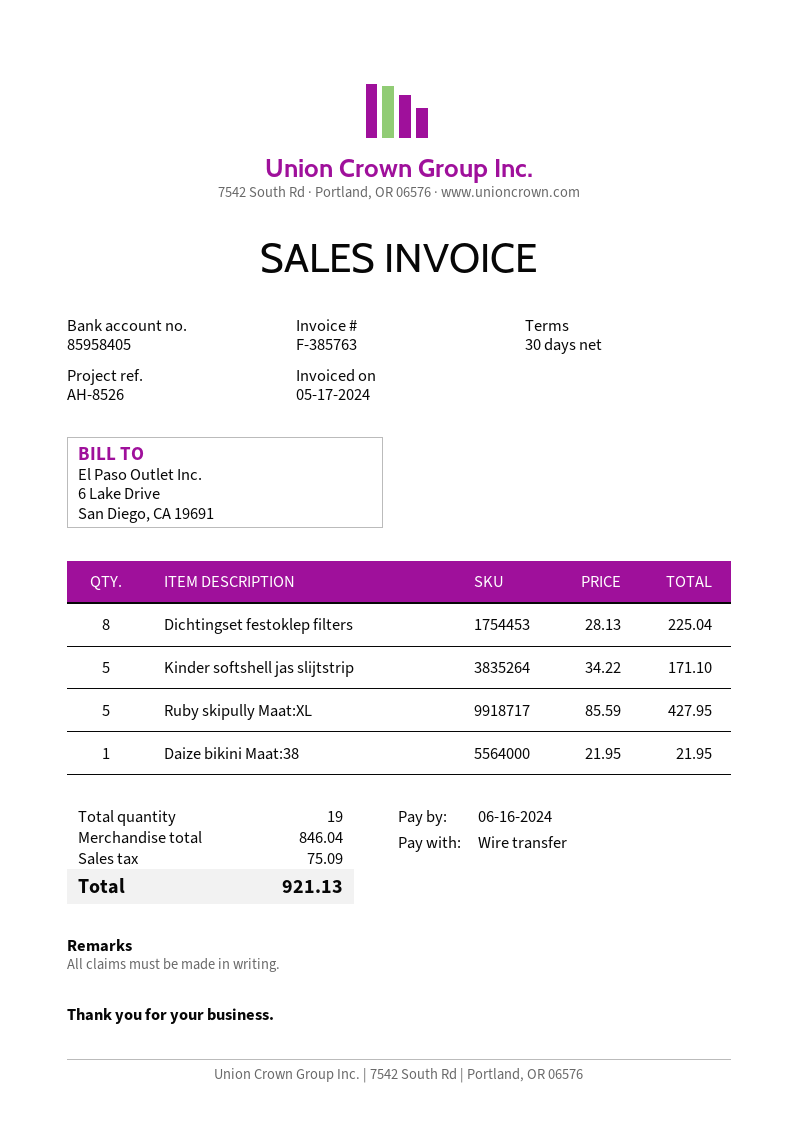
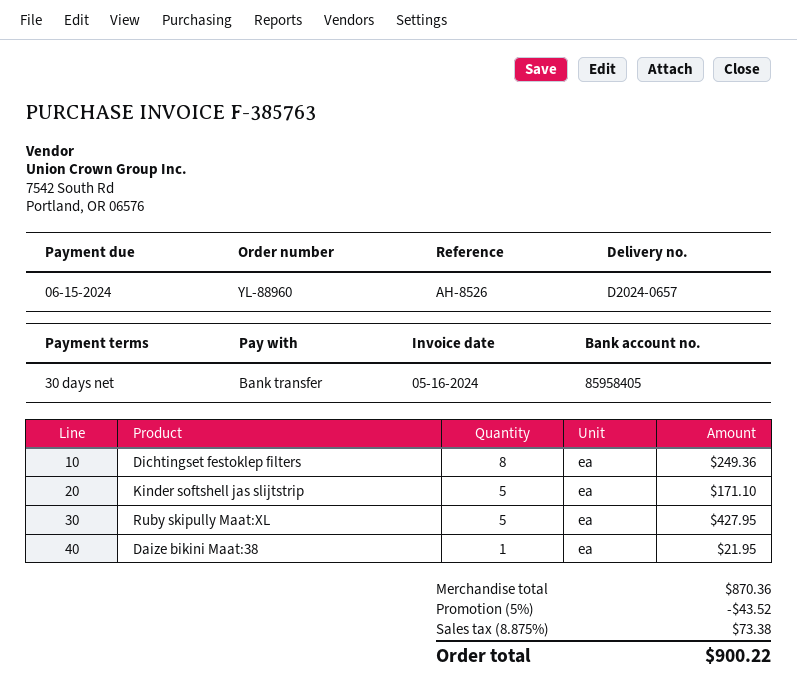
invoice date: 2024-05-17 -> 2024-05-16
due date: 2024-06-16 -> 2024-06-15
Dichtingset festoklep filters: 8 for 225.04 -> 8 for 249.36
subtotal: 846.04 -> 870.36
discount: none -> 5% = 43.52
tax: 75.09 -> 73.38
total: 921.13 -> 900.22

